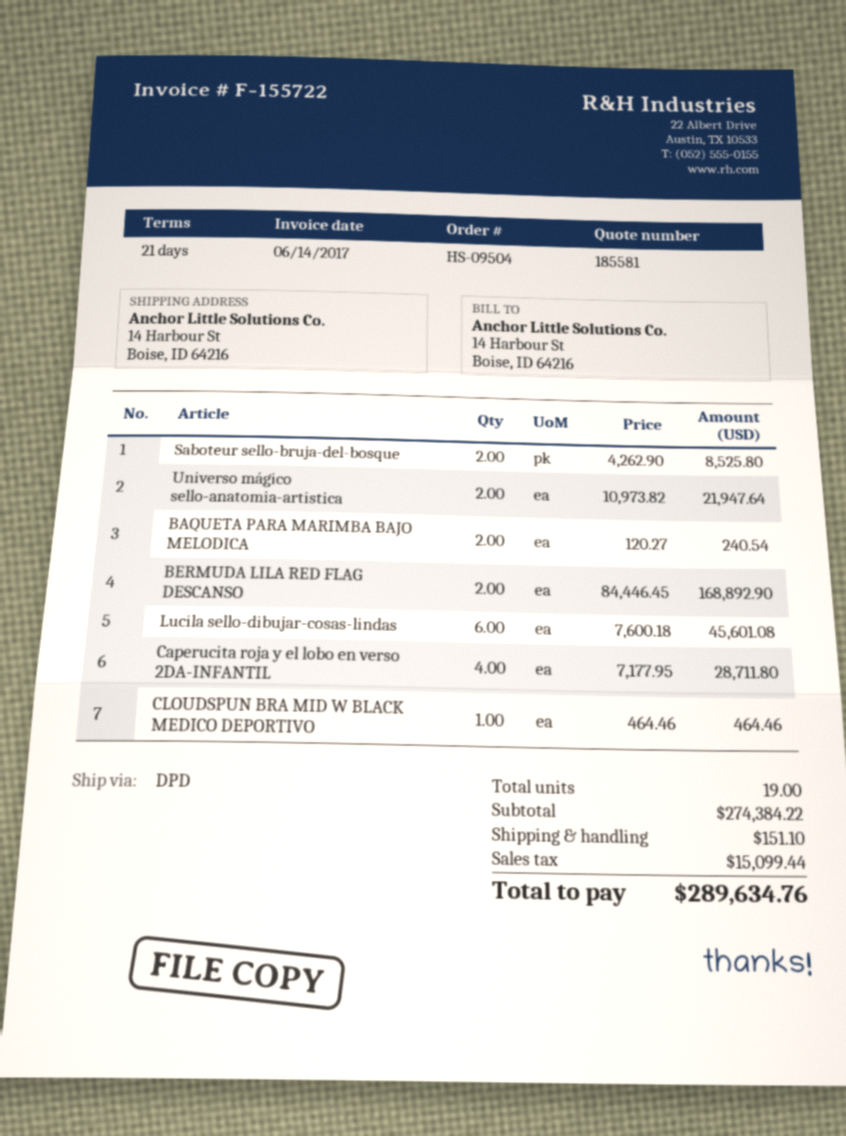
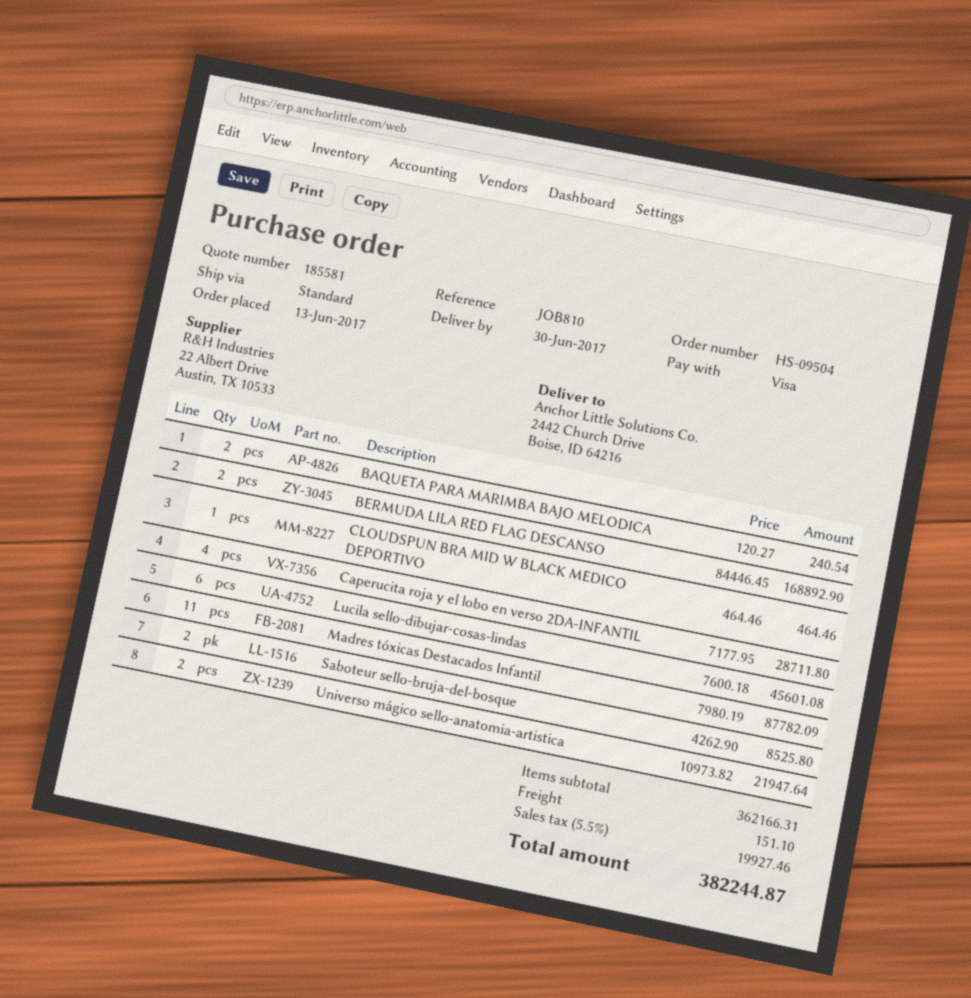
shipping method: DPD -> standard
ship to: 14 Harbour St, Boise, ID 64216 -> 2442 Church Drive, Boise, ID 64216
Madres tóxicas Destacados Infantil: none -> 11 x 7980.19 = 87782.09
subtotal: 274384.22 -> 362166.31
tax: 15099.44 -> 19927.46
total: 289634.76 -> 382244.87

